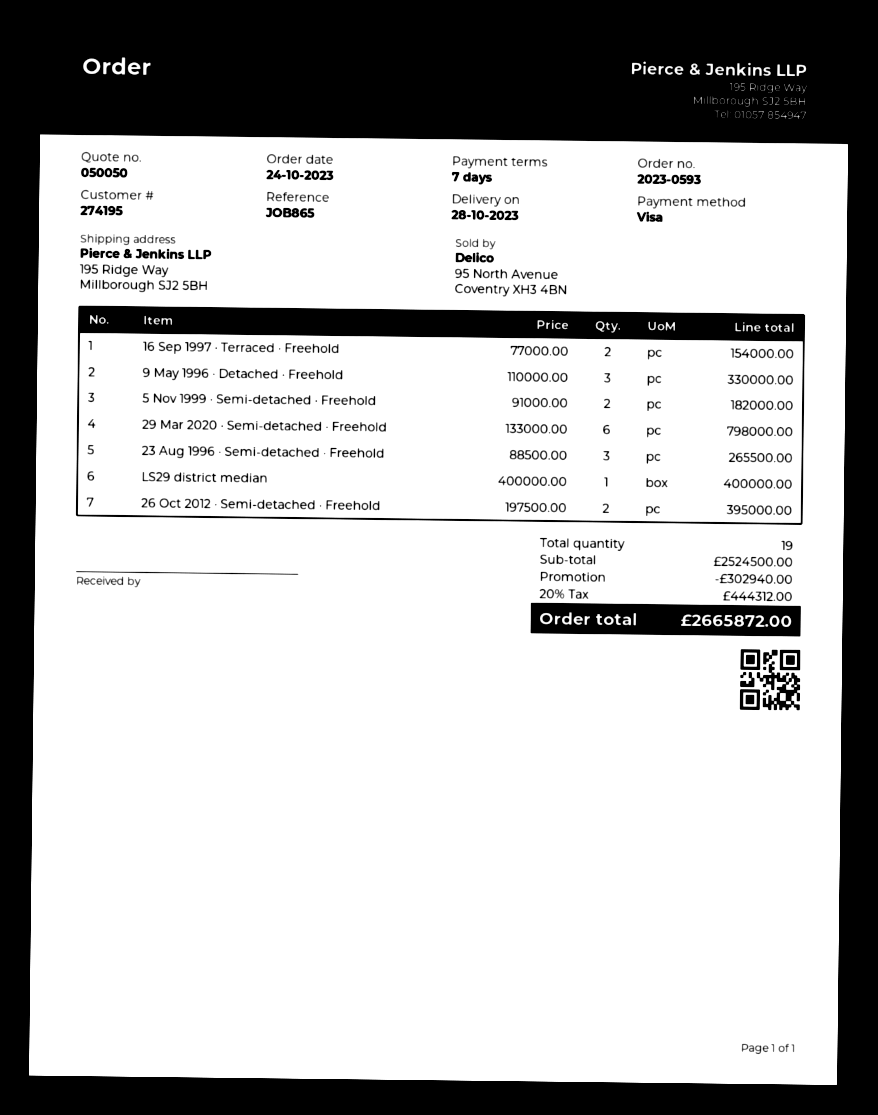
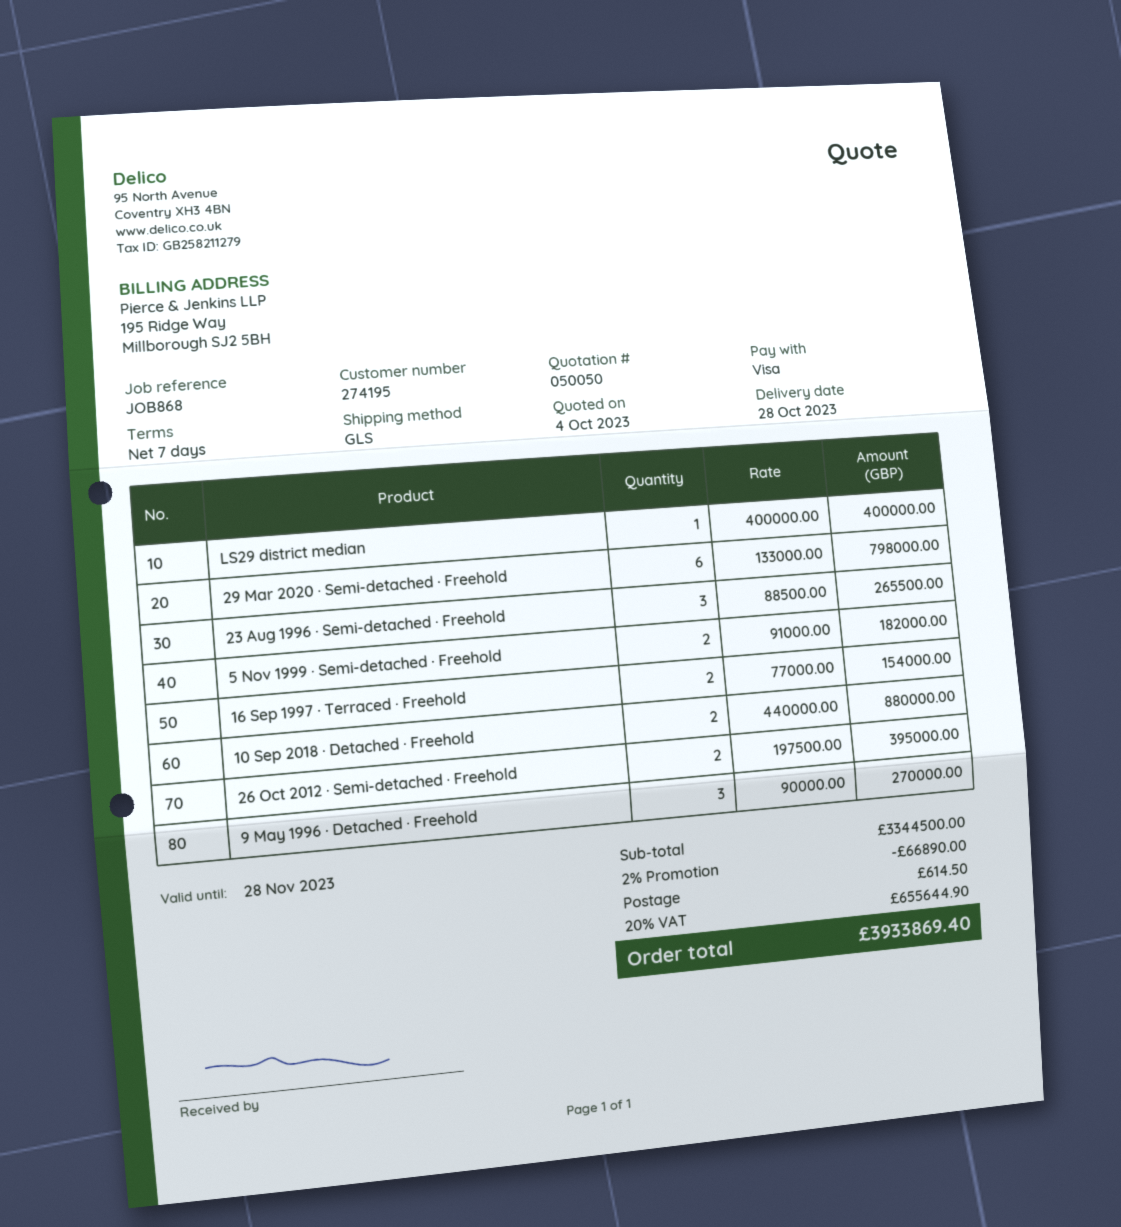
reference: JOB865 -> JOB868
9 May 1996 · Detached · Freehold: 3 x 110000.00 = 330000.00 -> 3 x 90000.00 = 270000.00
10 Sep 2018 · Detached · Freehold: none -> 2 x 440000.00 = 880000.00
subtotal: 2524500.00 -> 3344500.00
discount: 302940.00 -> 66890.00
shipping: none -> 614.50
tax: 20% = 444312.00 -> 20% = 655644.90
total: 2665872.00 -> 3933869.40

